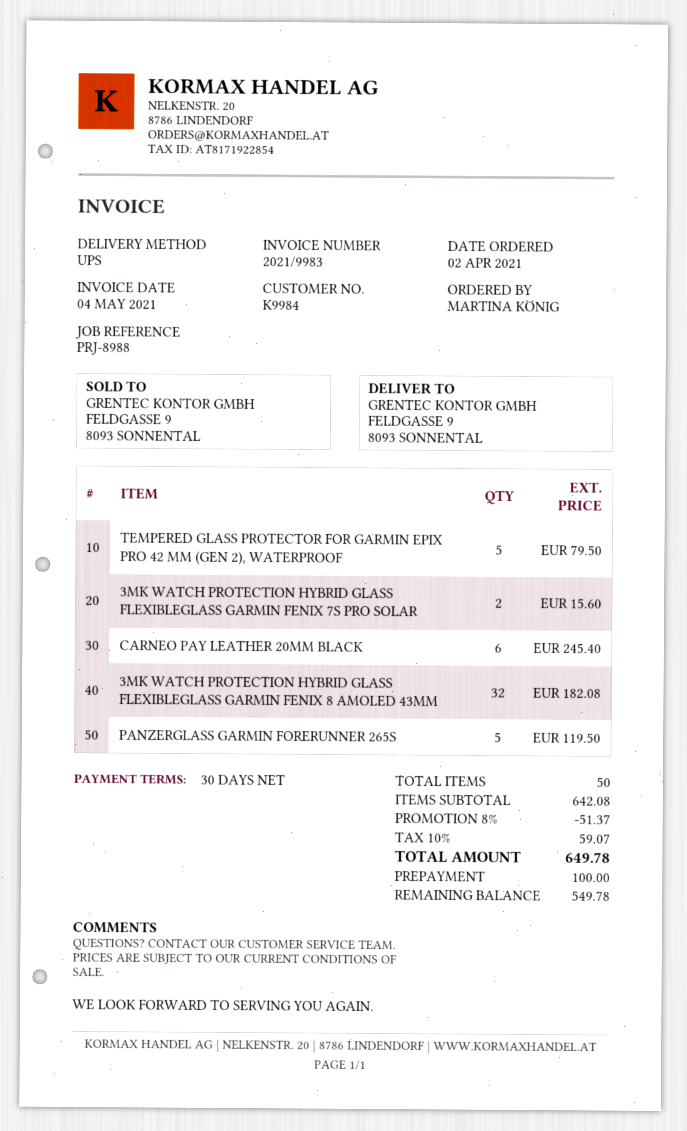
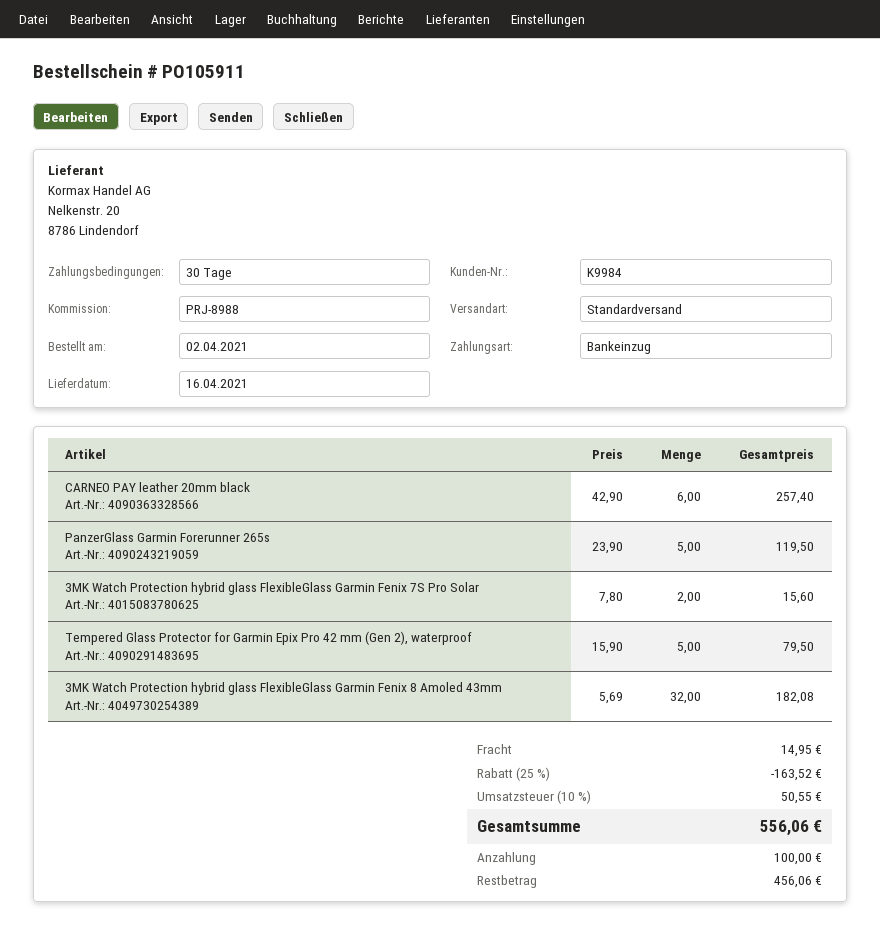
shipping method: UPS -> standard
CARNEO PAY LEATHER 20MM BLACK: 6 for 245.40 -> 6 for 257.40
discount: 8% = 51.37 -> 25% = 163.52
shipping: none -> 14.95
tax: 10% = 59.07 -> 10% = 50.55
total: 649.78 -> 556.06
balance: 549.78 -> 456.06

